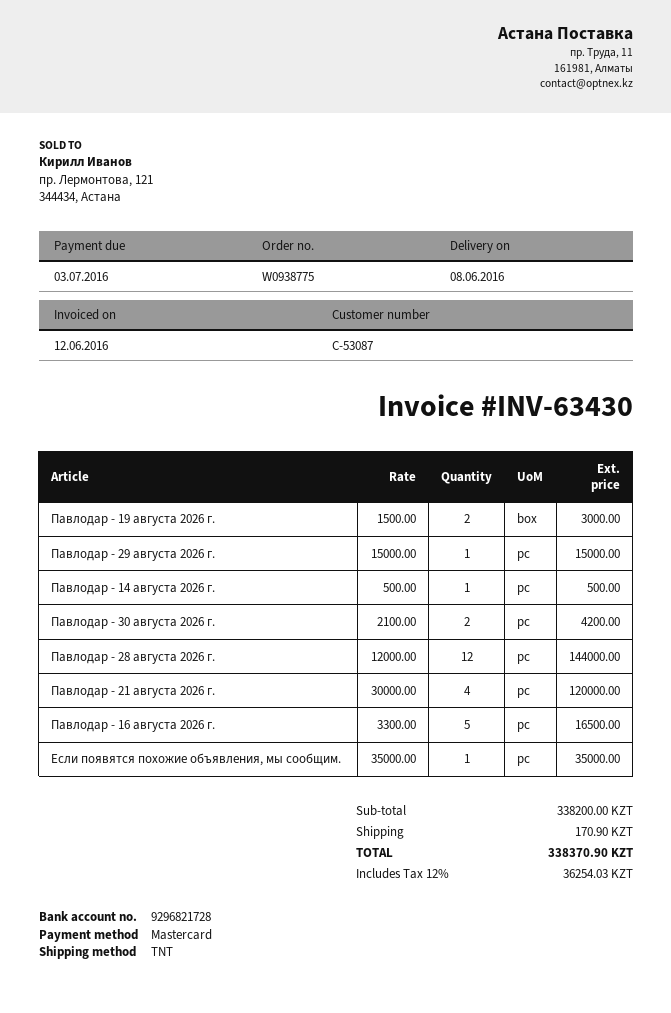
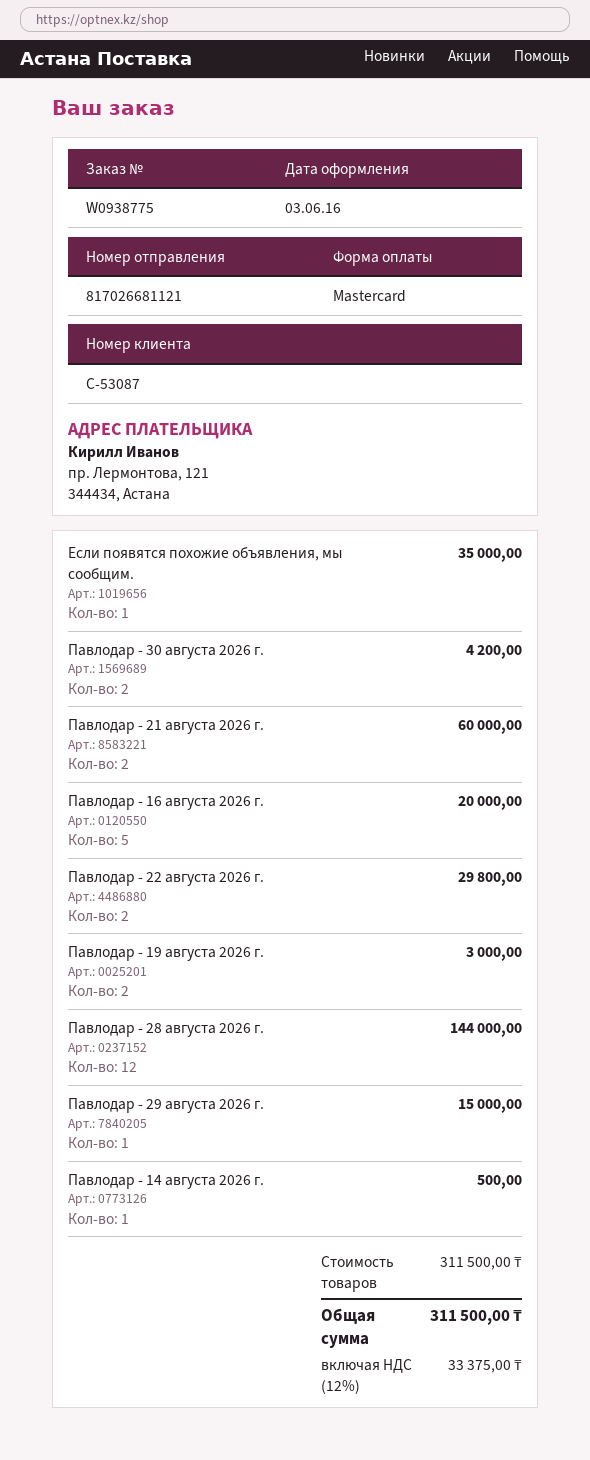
Павлодар - 21 августа 2026 г.: 4 for 120000.00 -> 2 for 60000.00
Павлодар - 16 августа 2026 г.: 5 for 16500.00 -> 5 for 20000.00
Павлодар - 22 августа 2026 г.: none -> 2 for 29800.00
subtotal: 338200.00 -> 311500.00
shipping: 170.90 -> none
tax: 12% = 36254.03 -> 12% = 33375.00
total: 338370.90 -> 311500.00

